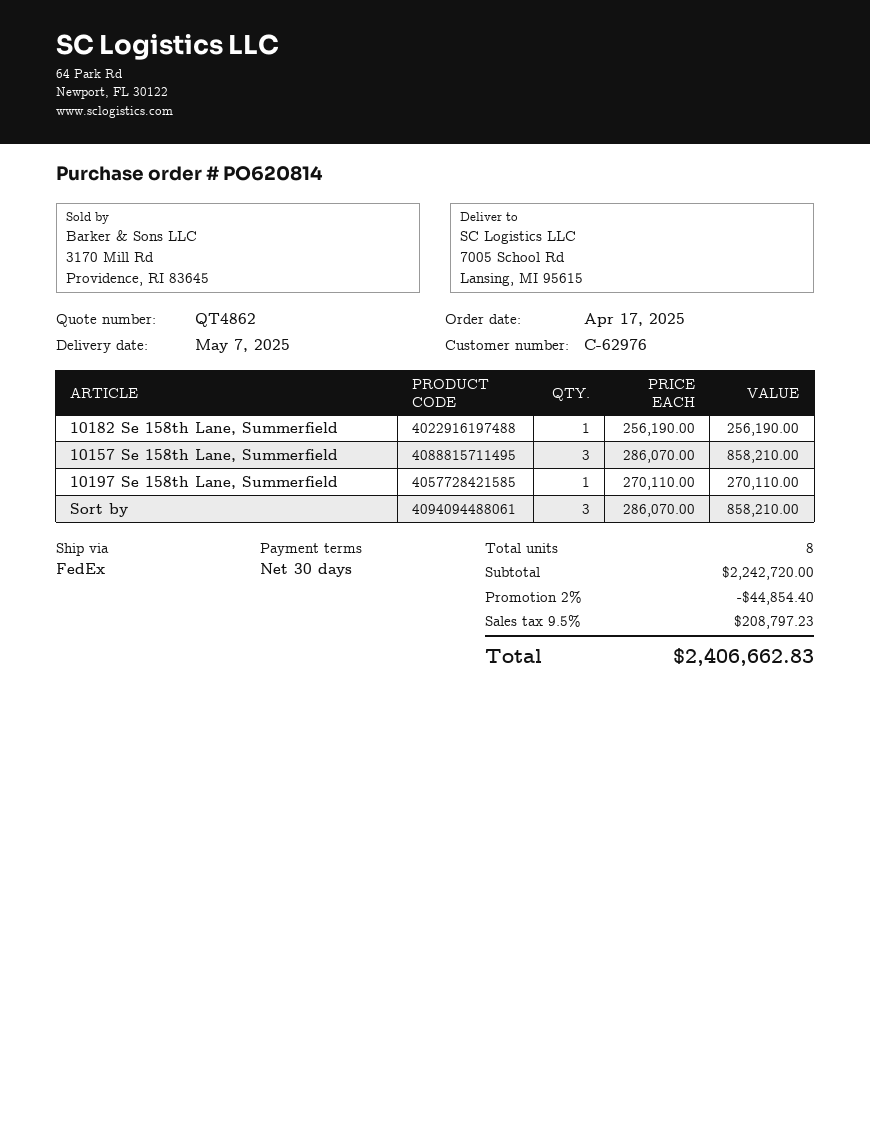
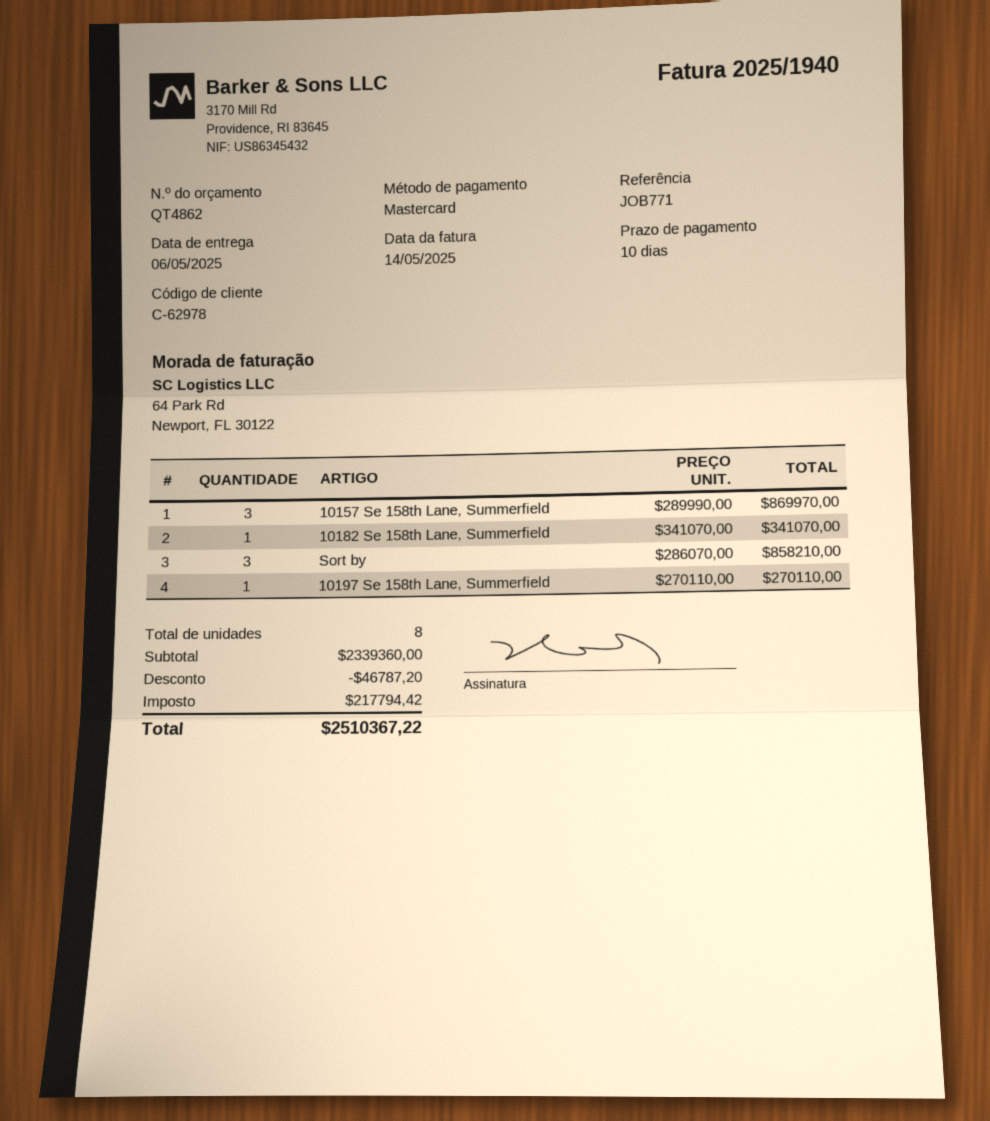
delivery date: 2025-05-07 -> 2025-05-06
payment terms: 30 days -> 10 days
customer number: C-62976 -> C-62978
10182 Se 158th Lane, Summerfield: 1 x 256190.00 = 256190.00 -> 1 x 341070.00 = 341070.00
10157 Se 158th Lane, Summerfield: 3 x 286070.00 = 858210.00 -> 3 x 289990.00 = 869970.00
subtotal: 2242720.00 -> 2339360.00
discount: 44854.40 -> 46787.20
tax: 208797.23 -> 217794.42
total: 2406662.83 -> 2510367.22

